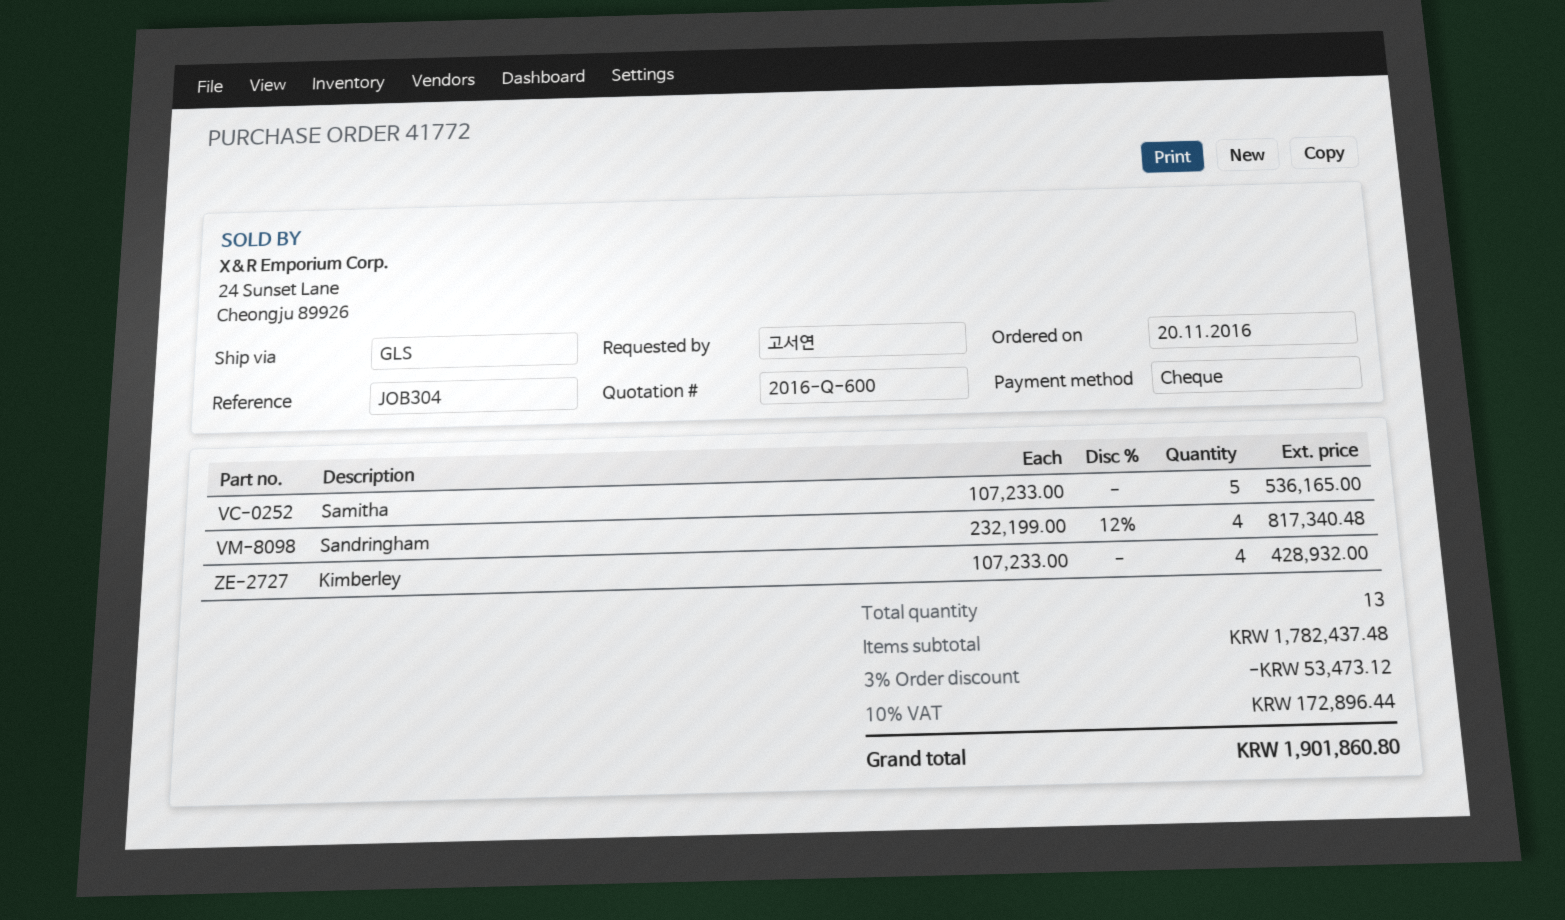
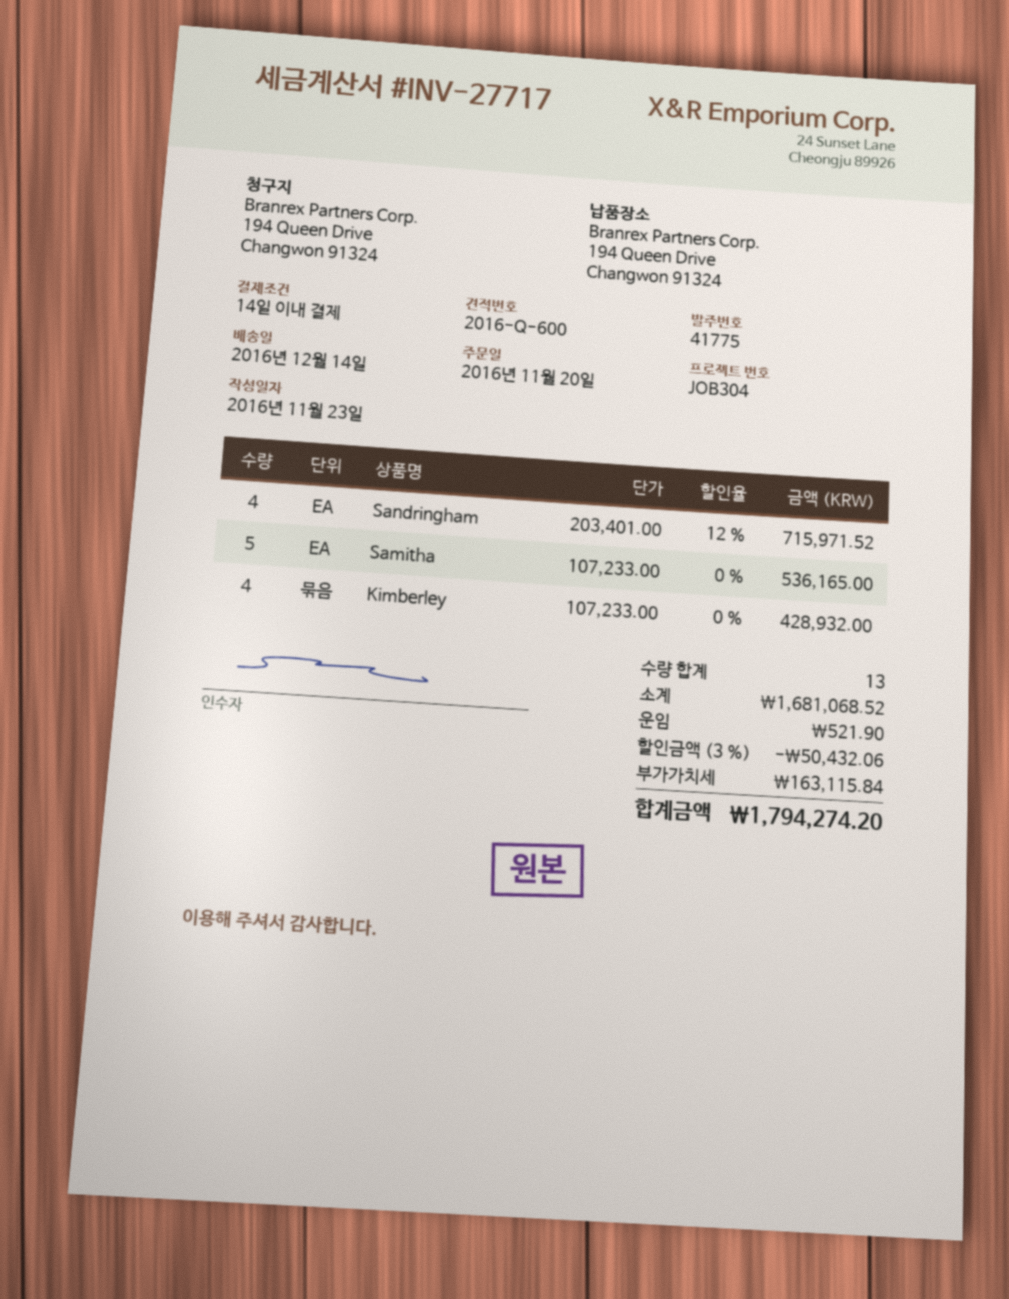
order number: 41772 -> 41775
Sandringham: 4 x 232199.00 - 12% = 817340.48 -> 4 x 203401.00 - 12% = 715971.52
subtotal: 1782437.48 -> 1681068.52
discount: 3% = 53473.12 -> 3% = 50432.06
shipping: none -> 521.90
tax: 172896.44 -> 163115.84
total: 1901860.80 -> 1794274.20

